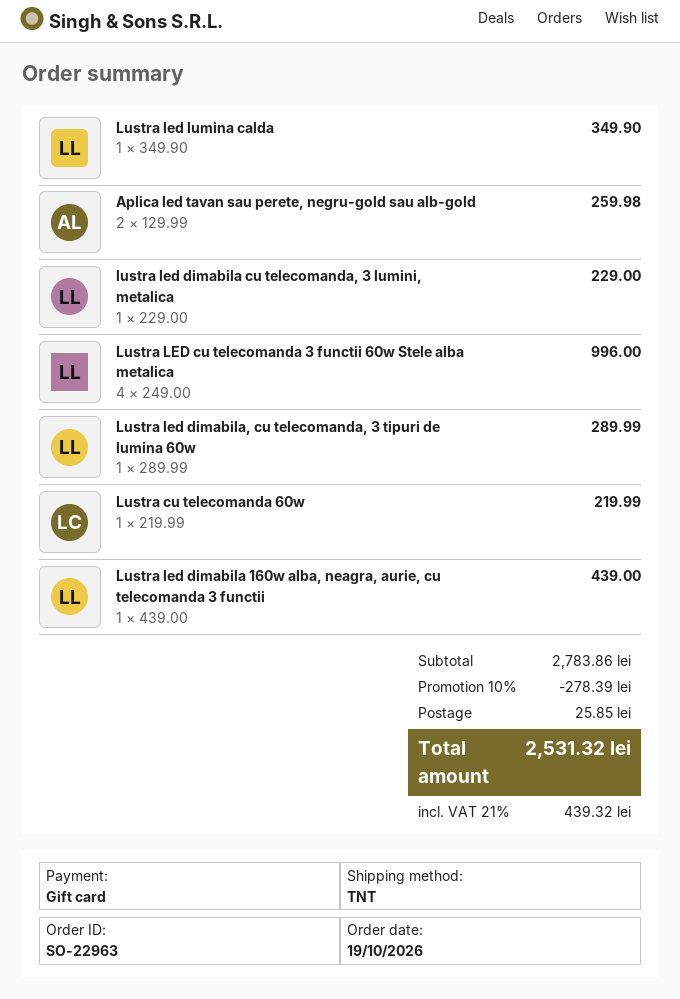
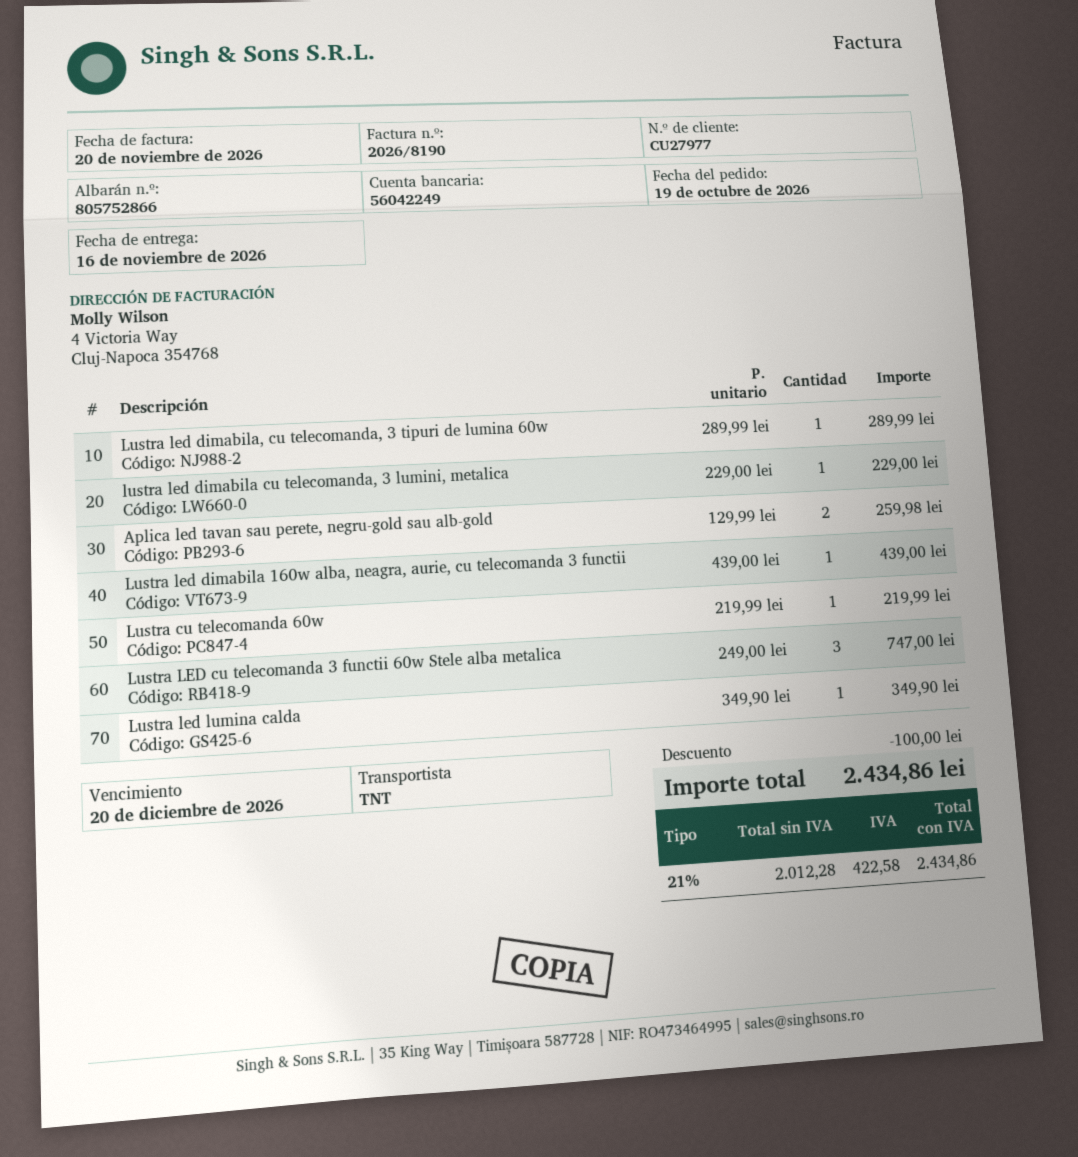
Lustra LED cu telecomanda 3 functii 60w Stele alba metalica: 4 x 249.00 = 996.00 -> 3 x 249.00 = 747.00
discount: 278.39 -> 100.00
shipping: 25.85 -> none
tax: 21% = 439.32 -> 21% = 422.58
total: 2531.32 -> 2434.86

